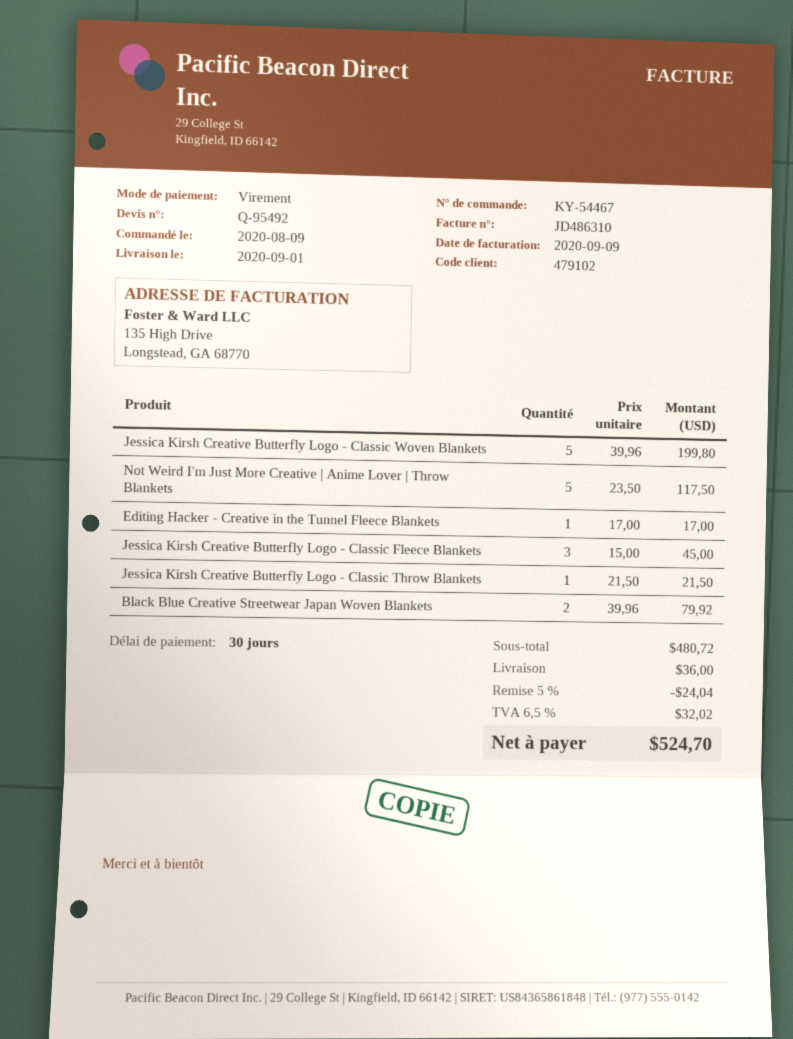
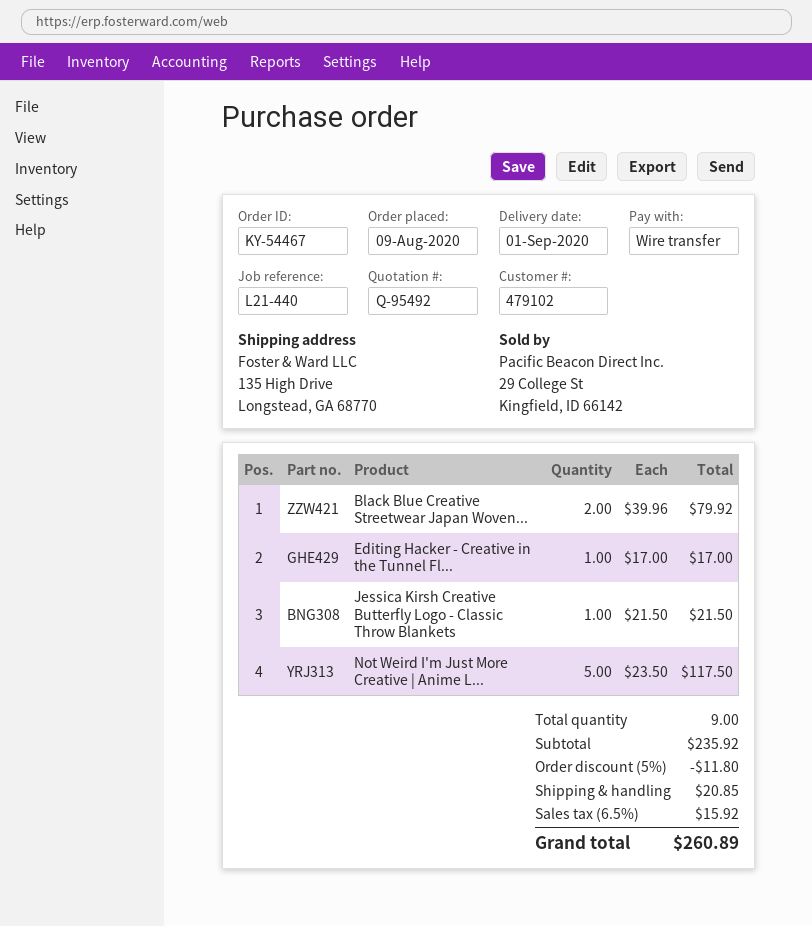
Jessica Kirsh Creative Butterfly Logo - Classic Woven Blankets: 5 x 39.96 = 199.80 -> none
Jessica Kirsh Creative Butterfly Logo - Classic Fleece Blankets: 3 x 15.00 = 45.00 -> none
subtotal: 480.72 -> 235.92
discount: 5% = 24.04 -> 5% = 11.80
shipping: 36.00 -> 20.85
tax: 6.5% = 32.02 -> 6.5% = 15.92
total: 524.70 -> 260.89

